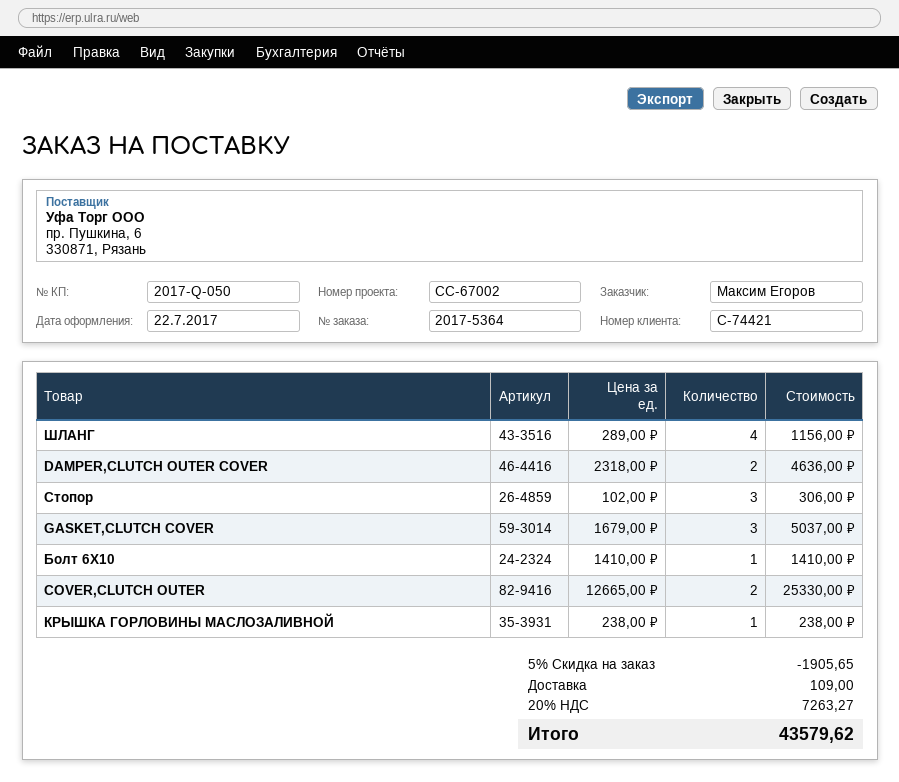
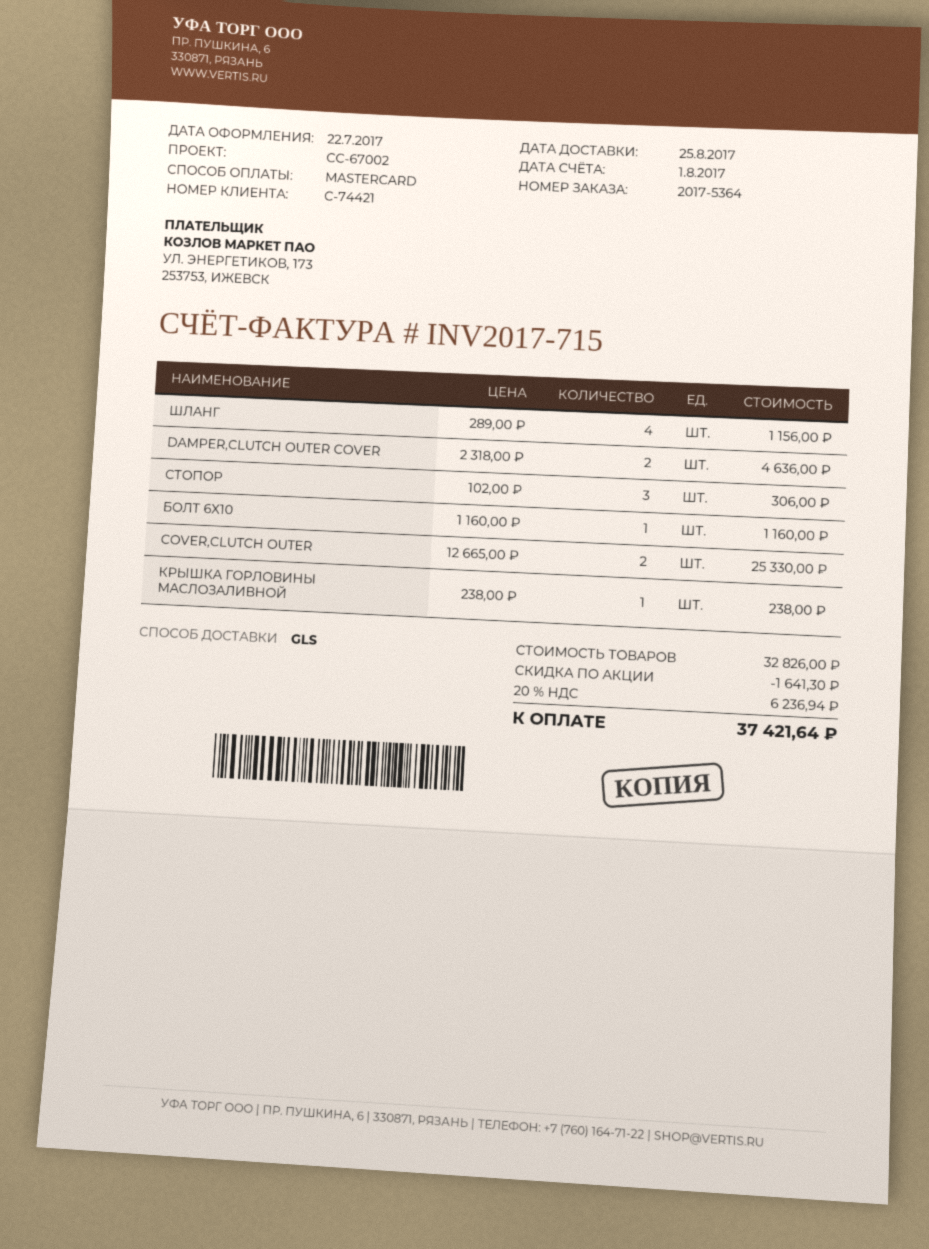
GASKET,CLUTCH COVER: 3 x 1679.00 = 5037.00 -> none
Болт 6X10: 1 x 1410.00 = 1410.00 -> 1 x 1160.00 = 1160.00
discount: 1905.65 -> 1641.30
shipping: 109.00 -> none
tax: 20% = 7263.27 -> 20% = 6236.94
total: 43579.62 -> 37421.64

